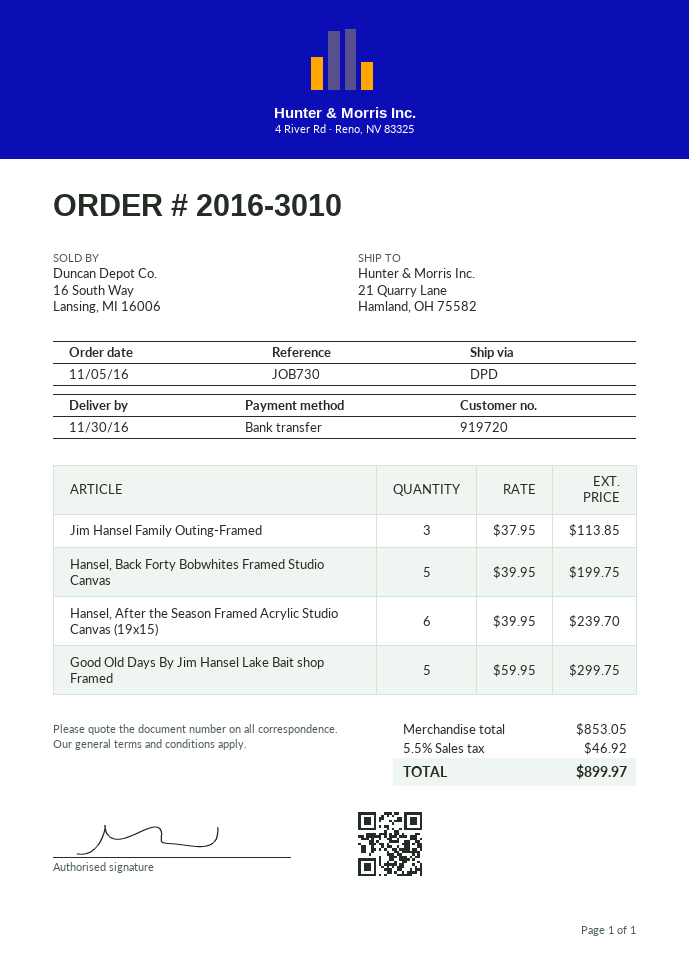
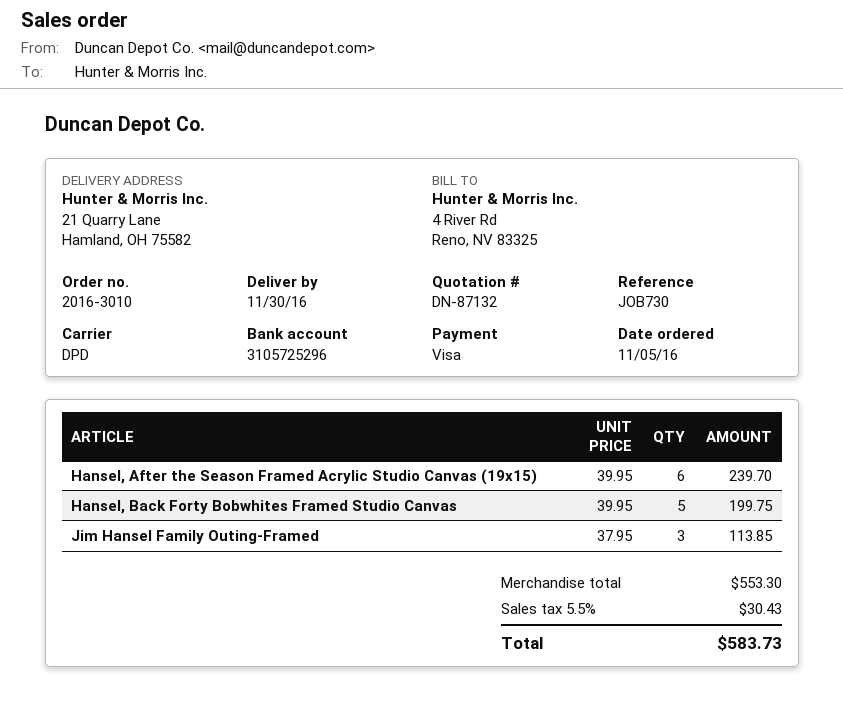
payment method: bank transfer -> Visa
Good Old Days By Jim Hansel Lake Bait shop Framed: 5 x 59.95 = 299.75 -> none
subtotal: 853.05 -> 553.30
tax: 5.5% = 46.92 -> 5.5% = 30.43
total: 899.97 -> 583.73

